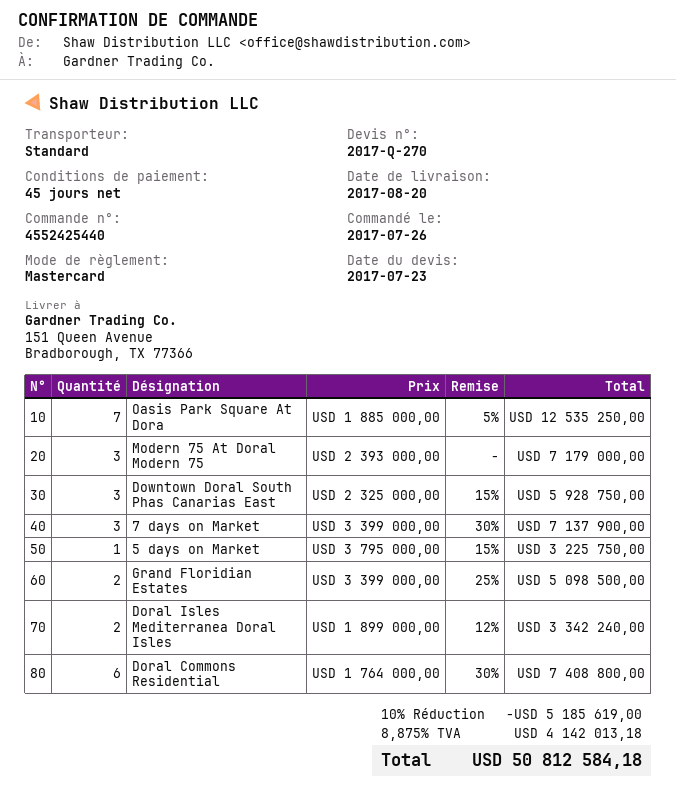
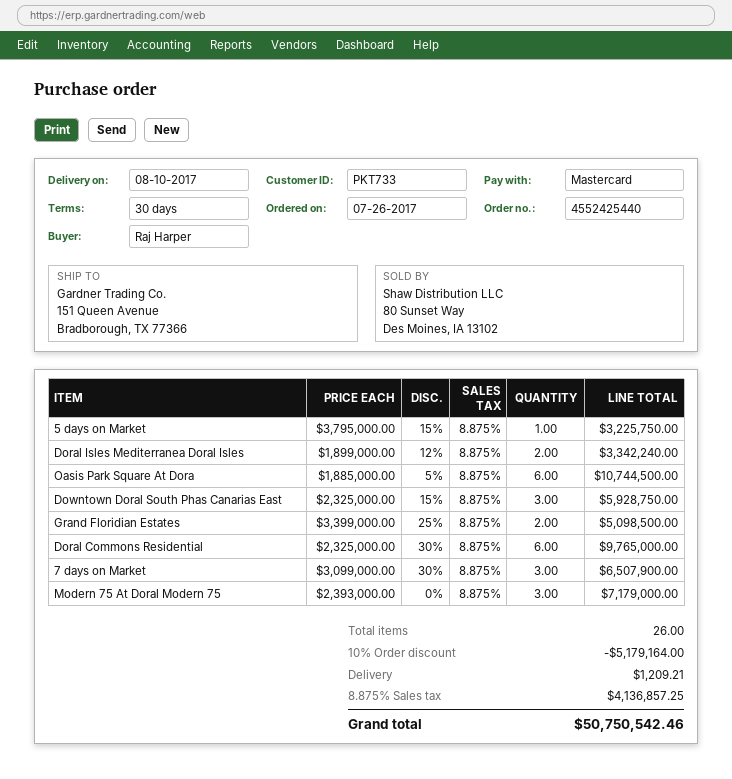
delivery date: 2017-08-20 -> 2017-08-10
payment terms: 45 days -> 30 days
Oasis Park Square At Dora: 7 x 1885000.00 - 5% = 12535250.00 -> 6 x 1885000.00 - 5% = 10744500.00
7 days on Market: 3 x 3399000.00 - 30% = 7137900.00 -> 3 x 3099000.00 - 30% = 6507900.00
Doral Commons Residential: 6 x 1764000.00 - 30% = 7408800.00 -> 6 x 2325000.00 - 30% = 9765000.00
discount: 10% = 5185619.00 -> 10% = 5179164.00
shipping: none -> 1209.21
tax: 8.875% = 4142013.18 -> 8.875% = 4136857.25
total: 50812584.18 -> 50750542.46

